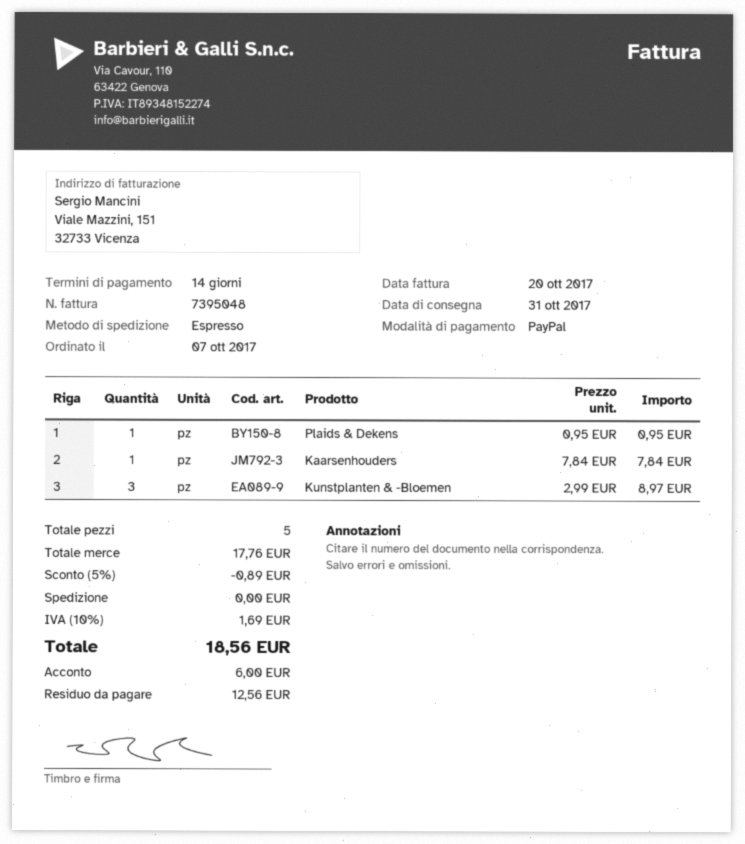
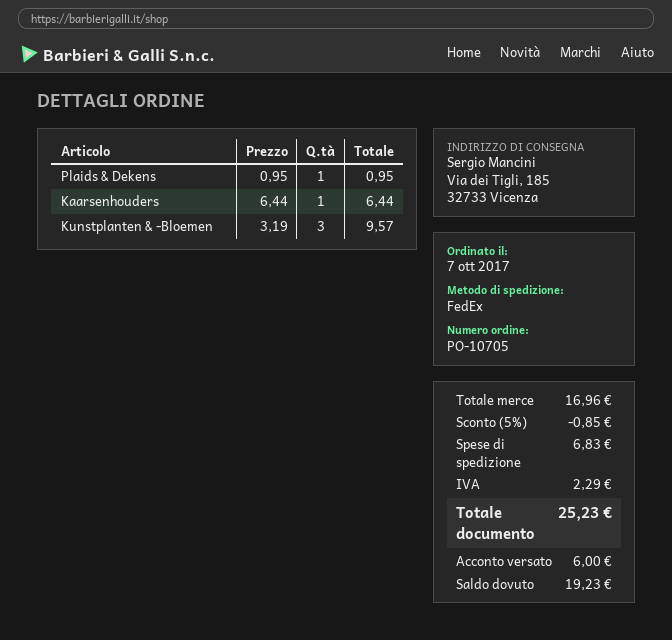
shipping method: express -> FedEx
Kaarsenhouders: 1 x 7.84 = 7.84 -> 1 x 6.44 = 6.44
Kunstplanten & -Bloemen: 3 x 2.99 = 8.97 -> 3 x 3.19 = 9.57
subtotal: 17.76 -> 16.96
discount: 5% = 0.89 -> 5% = 0.85
shipping: 0.00 -> 6.83
tax: 1.69 -> 2.29
total: 18.56 -> 25.23
balance: 12.56 -> 19.23

